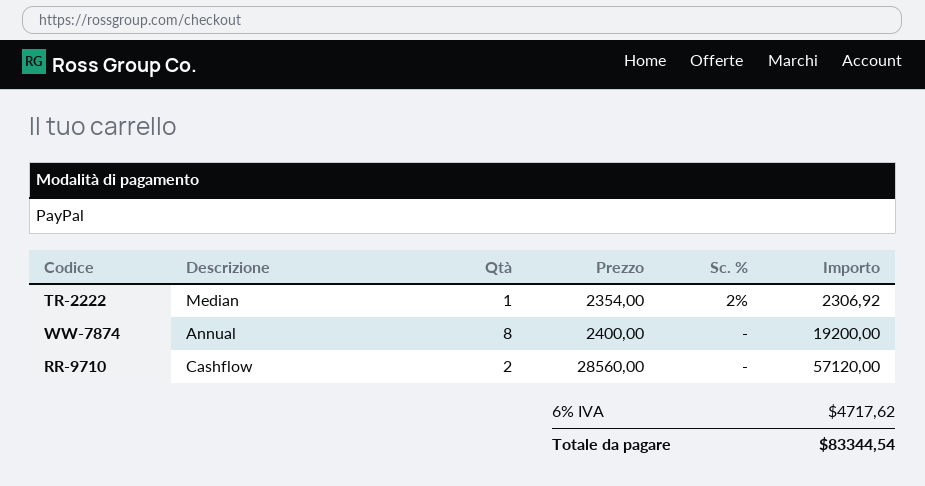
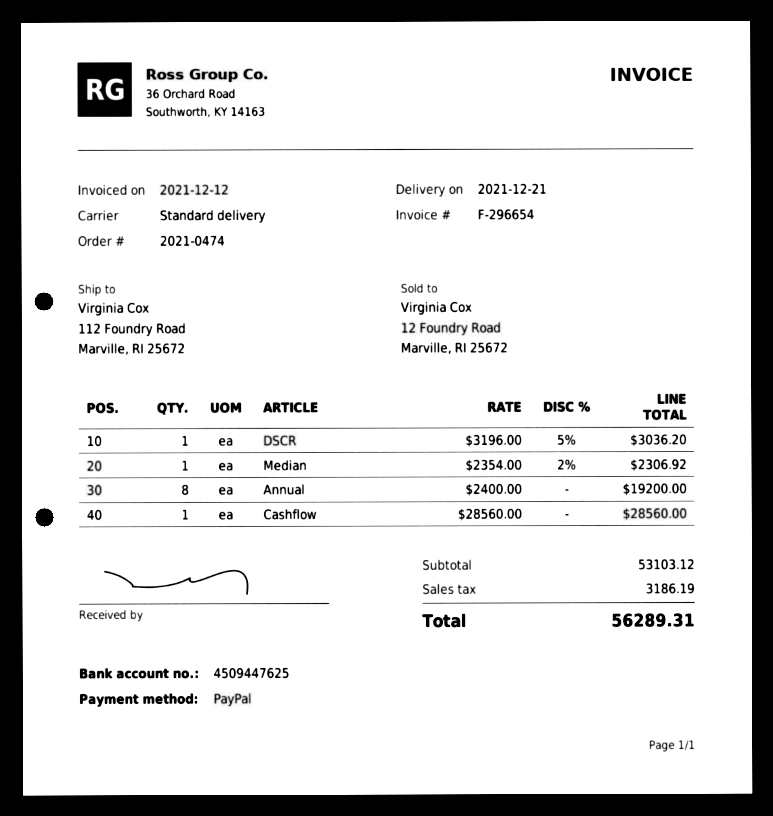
Cashflow: 2 x 28560.00 = 57120.00 -> 1 x 28560.00 = 28560.00
DSCR: none -> 1 x 3196.00 - 5% = 3036.20
tax: 4717.62 -> 3186.19
total: 83344.54 -> 56289.31

